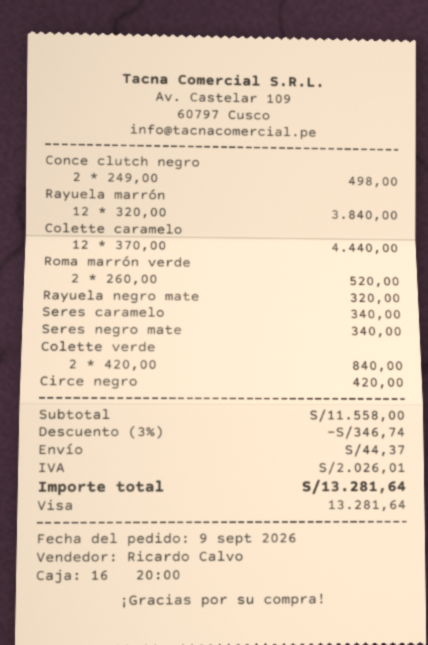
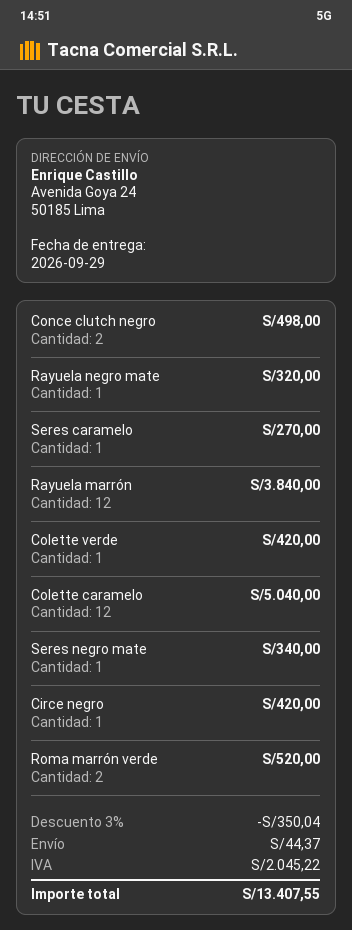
Colette caramelo: 12 for 4440.00 -> 12 for 5040.00
Seres caramelo: 1 for 340.00 -> 1 for 270.00
Colette verde: 2 for 840.00 -> 1 for 420.00
discount: 3% = 346.74 -> 3% = 350.04
tax: 2026.01 -> 2045.22
total: 13281.64 -> 13407.55

